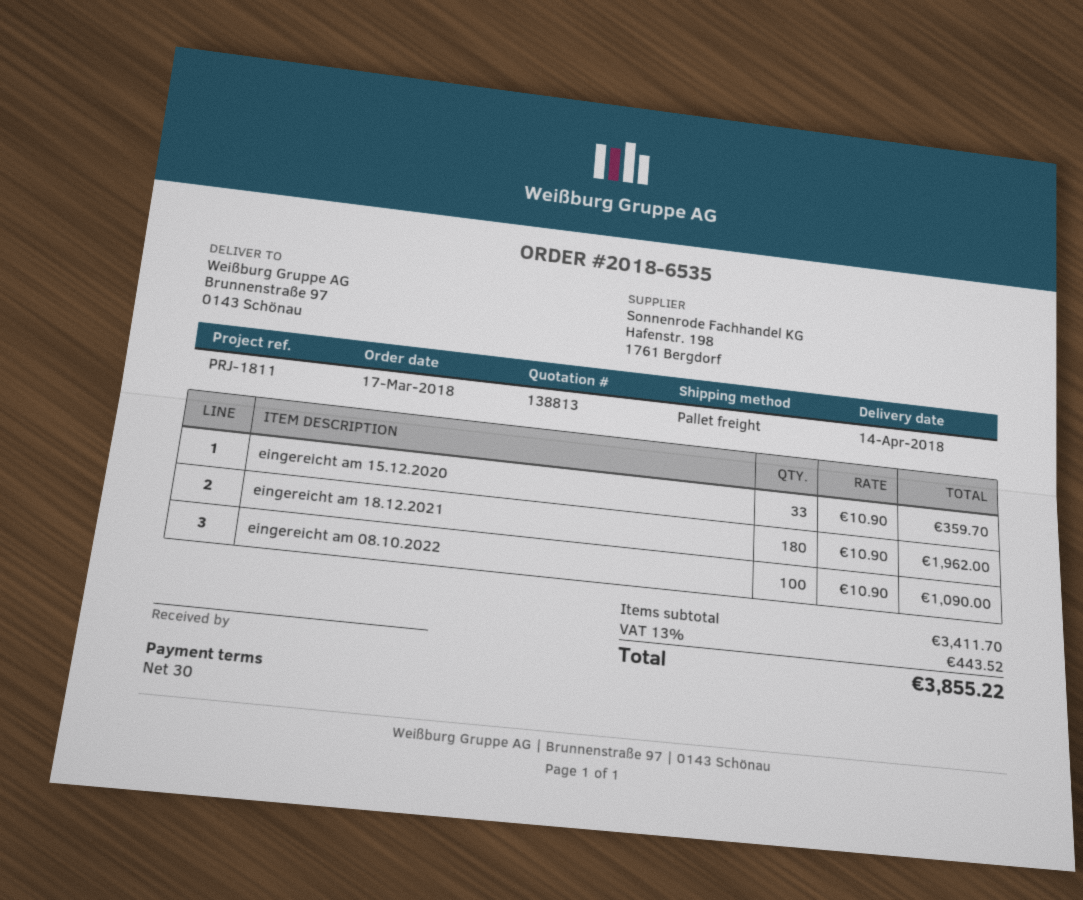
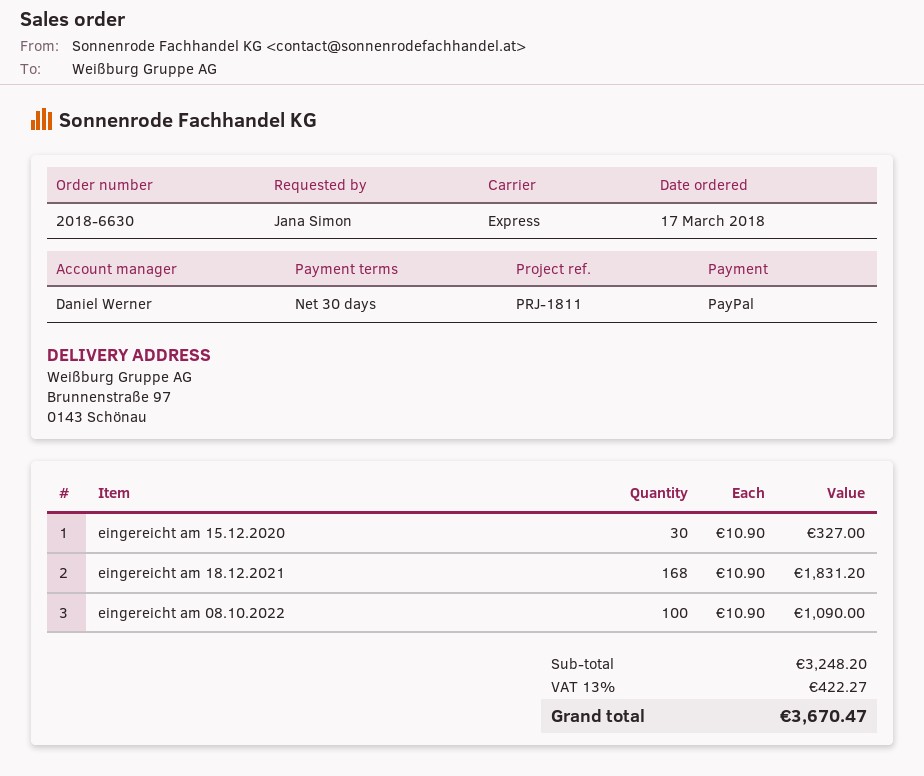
order number: 2018-6535 -> 2018-6630
shipping method: pallet freight -> express
eingereicht am 15.12.2020: 33 x 10.90 = 359.70 -> 30 x 10.90 = 327.00
eingereicht am 18.12.2021: 180 x 10.90 = 1962.00 -> 168 x 10.90 = 1831.20
subtotal: 3411.70 -> 3248.20
tax: 13% = 443.52 -> 13% = 422.27
total: 3855.22 -> 3670.47

